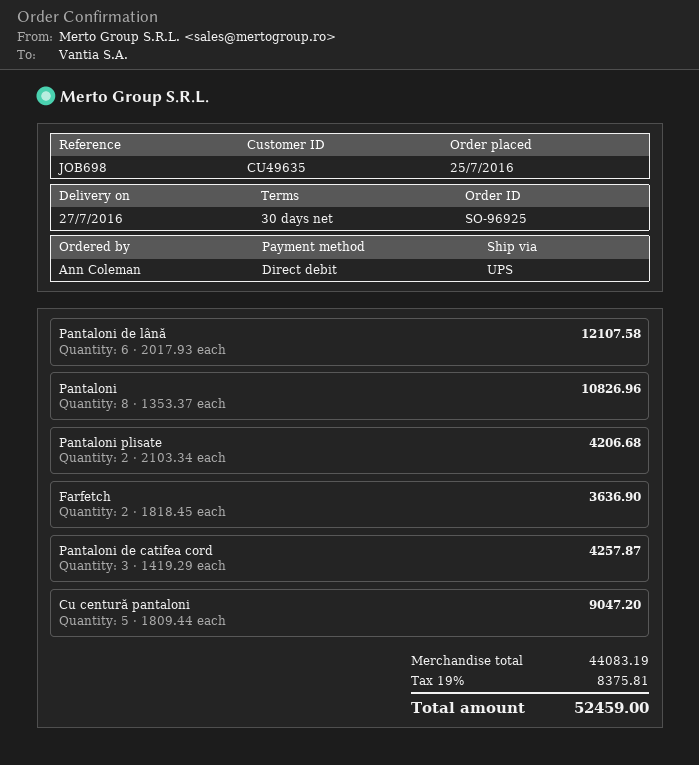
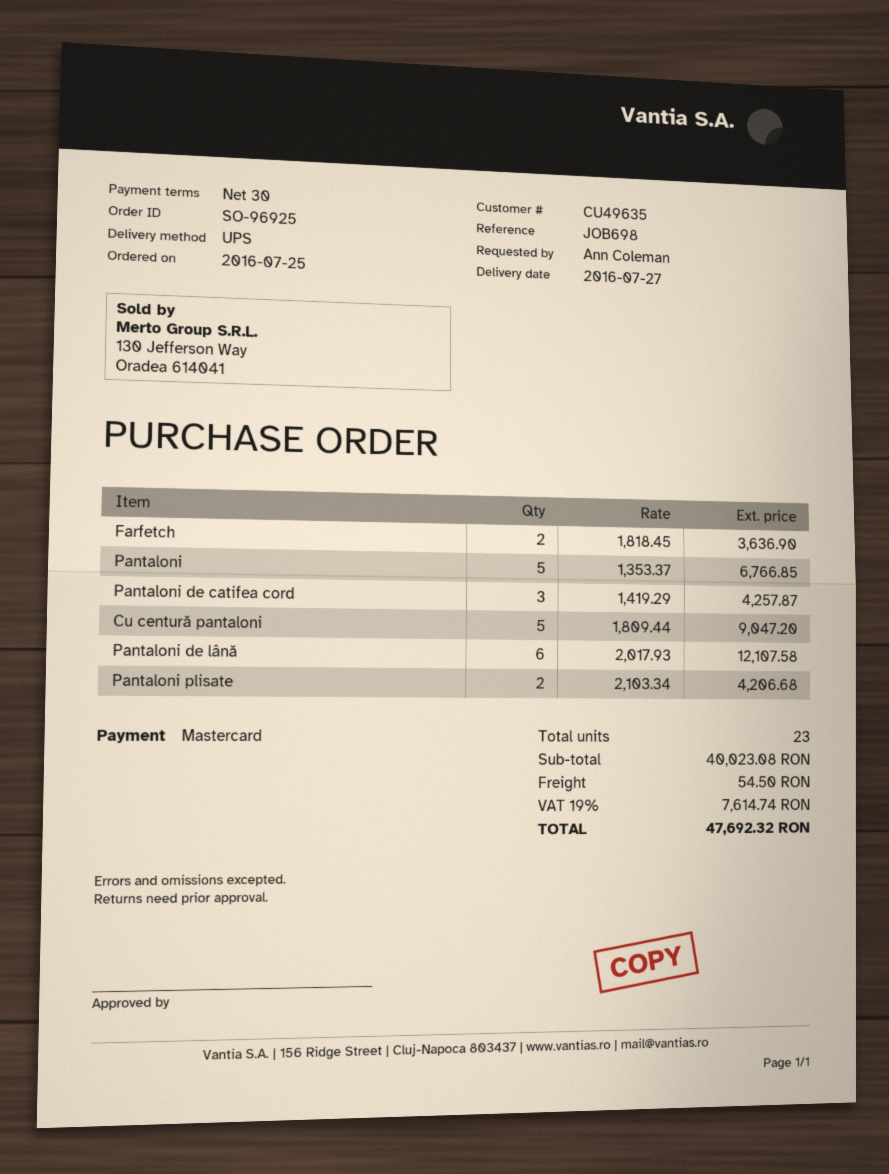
payment method: direct debit -> Mastercard
Pantaloni: 8 x 1353.37 = 10826.96 -> 5 x 1353.37 = 6766.85
subtotal: 44083.19 -> 40023.08
shipping: none -> 54.50
tax: 19% = 8375.81 -> 19% = 7614.74
total: 52459.00 -> 47692.32

